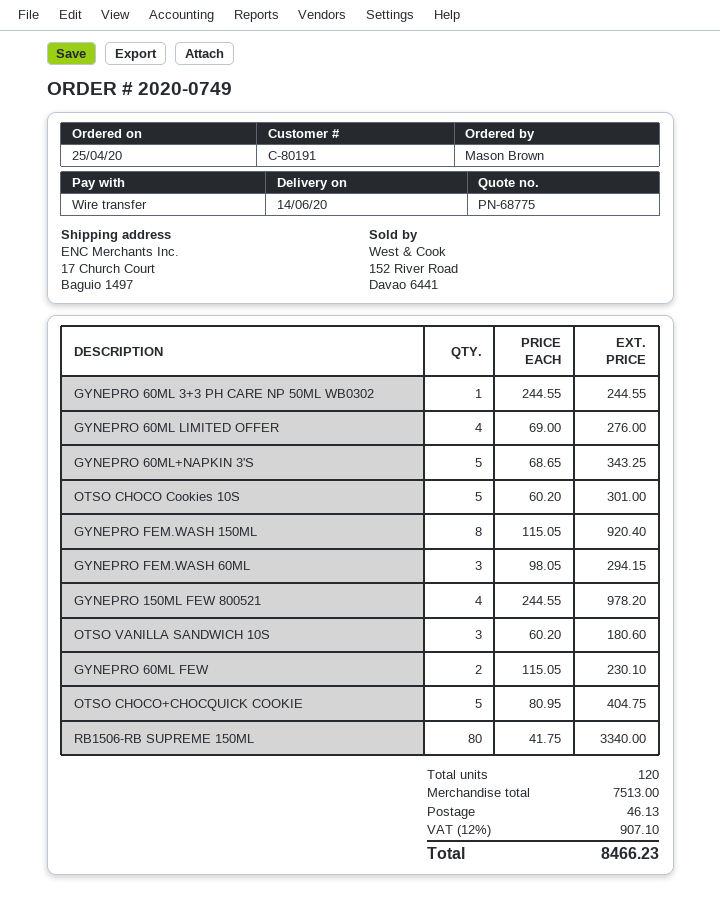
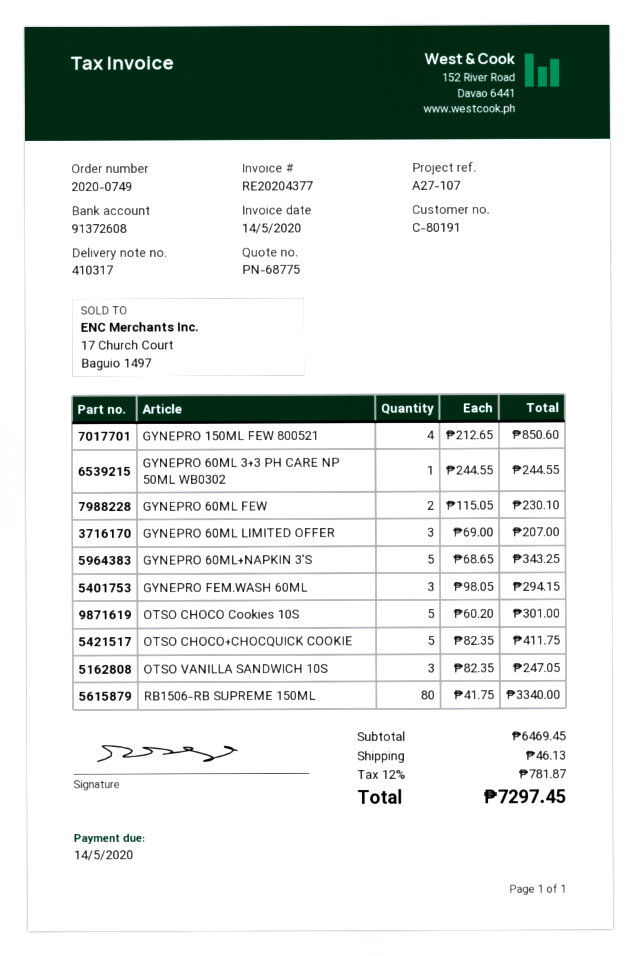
GYNEPRO 60ML LIMITED OFFER: 4 x 69.00 = 276.00 -> 3 x 69.00 = 207.00
GYNEPRO FEM.WASH 150ML: 8 x 115.05 = 920.40 -> none
GYNEPRO 150ML FEW 800521: 4 x 244.55 = 978.20 -> 4 x 212.65 = 850.60
OTSO VANILLA SANDWICH 10S: 3 x 60.20 = 180.60 -> 3 x 82.35 = 247.05
OTSO CHOCO+CHOCQUICK COOKIE: 5 x 80.95 = 404.75 -> 5 x 82.35 = 411.75
subtotal: 7513.00 -> 6469.45
tax: 12% = 907.10 -> 12% = 781.87
total: 8466.23 -> 7297.45

